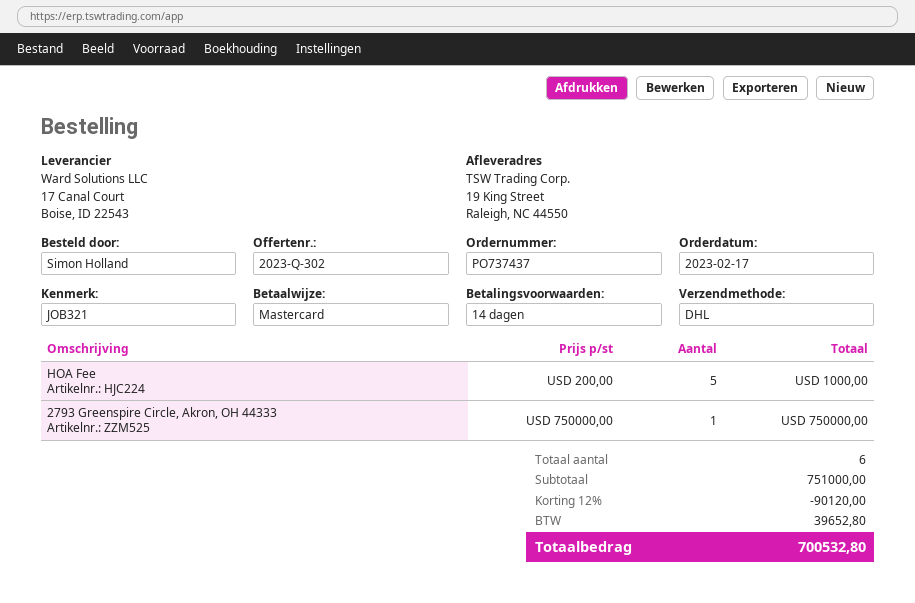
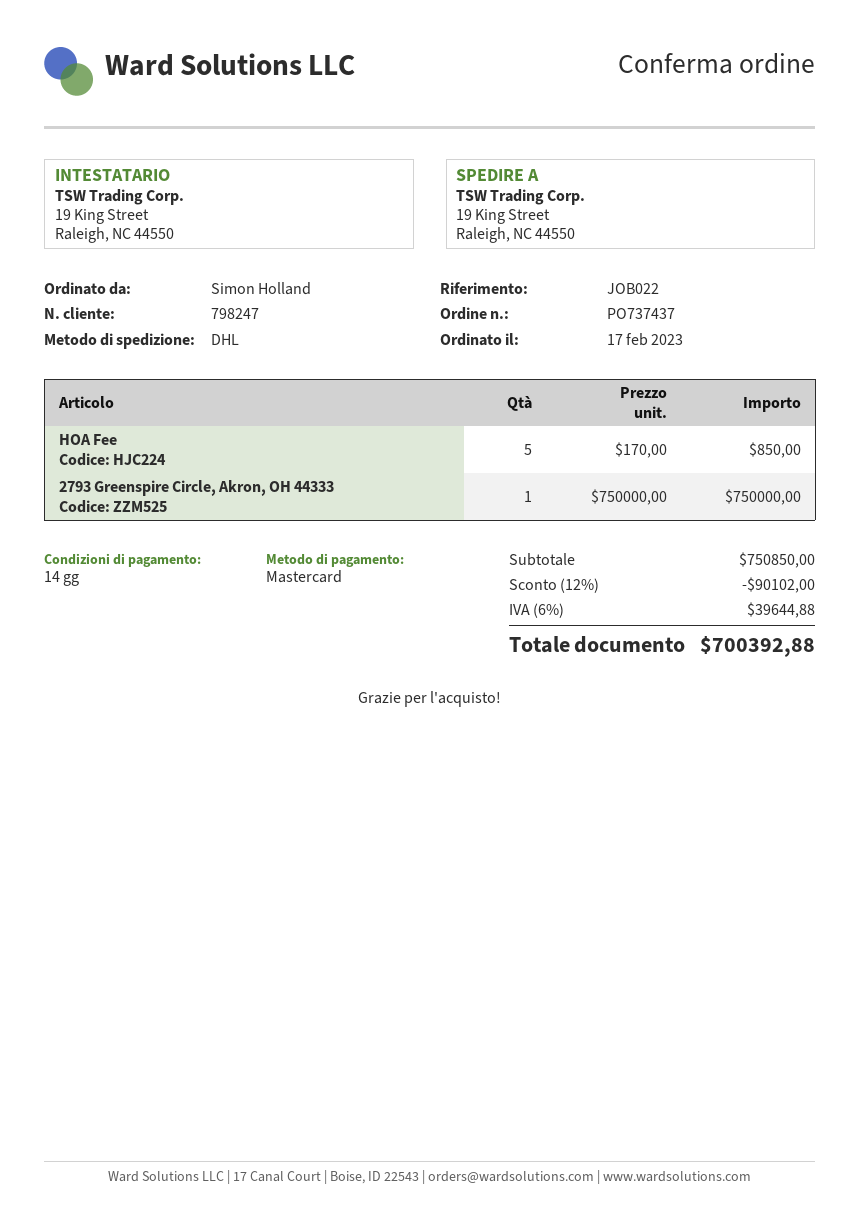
reference: JOB321 -> JOB022
HOA Fee: 5 x 200.00 = 1000.00 -> 5 x 170.00 = 850.00
subtotal: 751000.00 -> 750850.00
discount: 12% = 90120.00 -> 12% = 90102.00
tax: 39652.80 -> 39644.88
total: 700532.80 -> 700392.88

